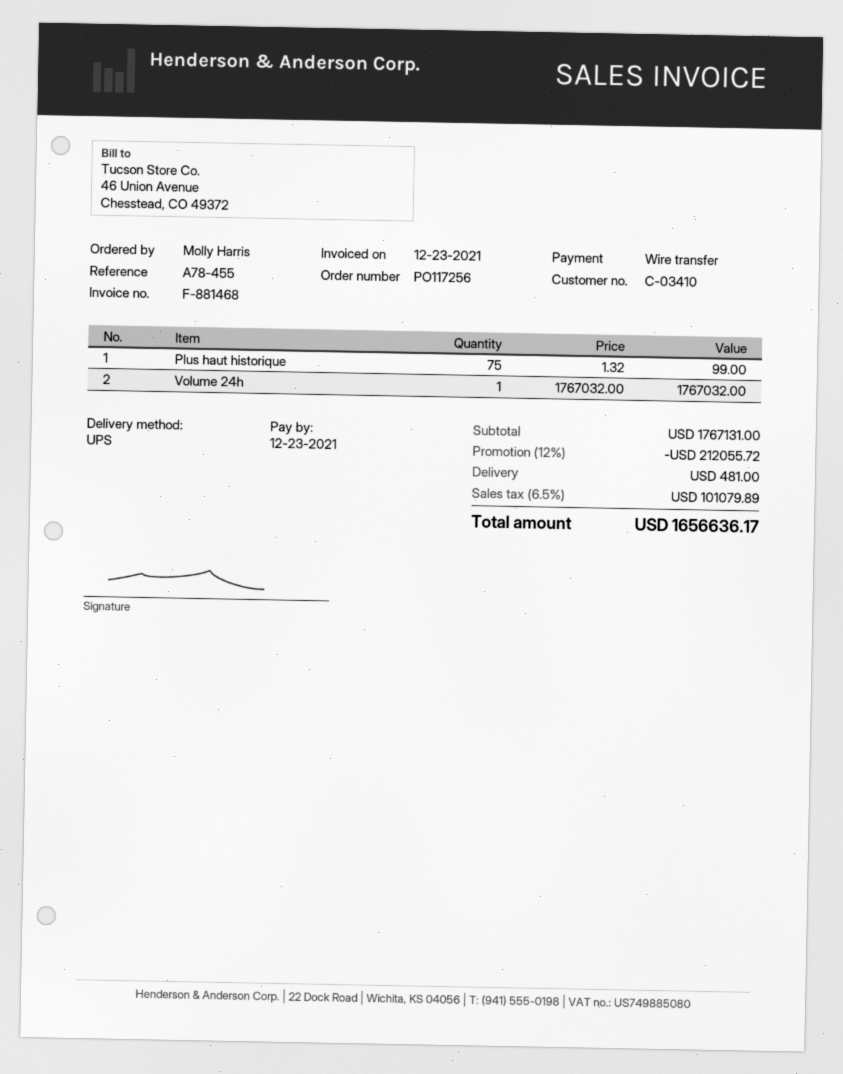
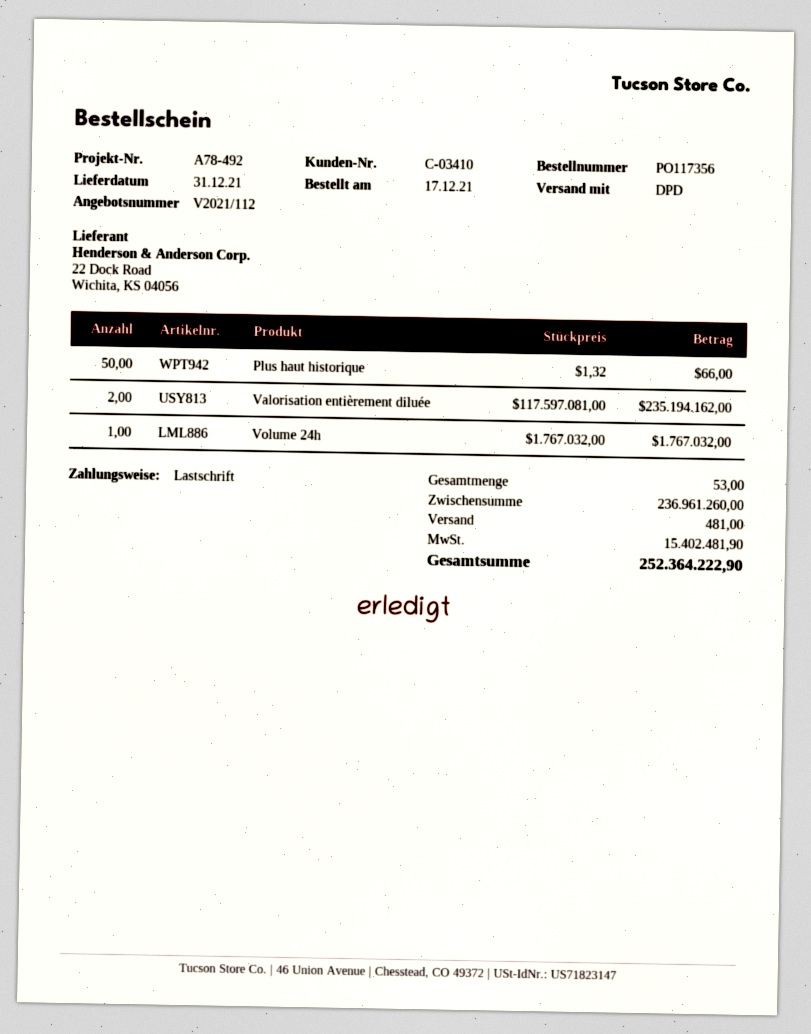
order number: PO117256 -> PO117356
reference: A78-455 -> A78-492
payment method: bank transfer -> direct debit
shipping method: UPS -> DPD
Plus haut historique: 75 x 1.32 = 99.00 -> 50 x 1.32 = 66.00
Valorisation entièrement diluée: none -> 2 x 117597081.00 = 235194162.00
subtotal: 1767131.00 -> 236961260.00
discount: 12% = 212055.72 -> none
tax: 101079.89 -> 15402481.90
total: 1656636.17 -> 252364222.90

